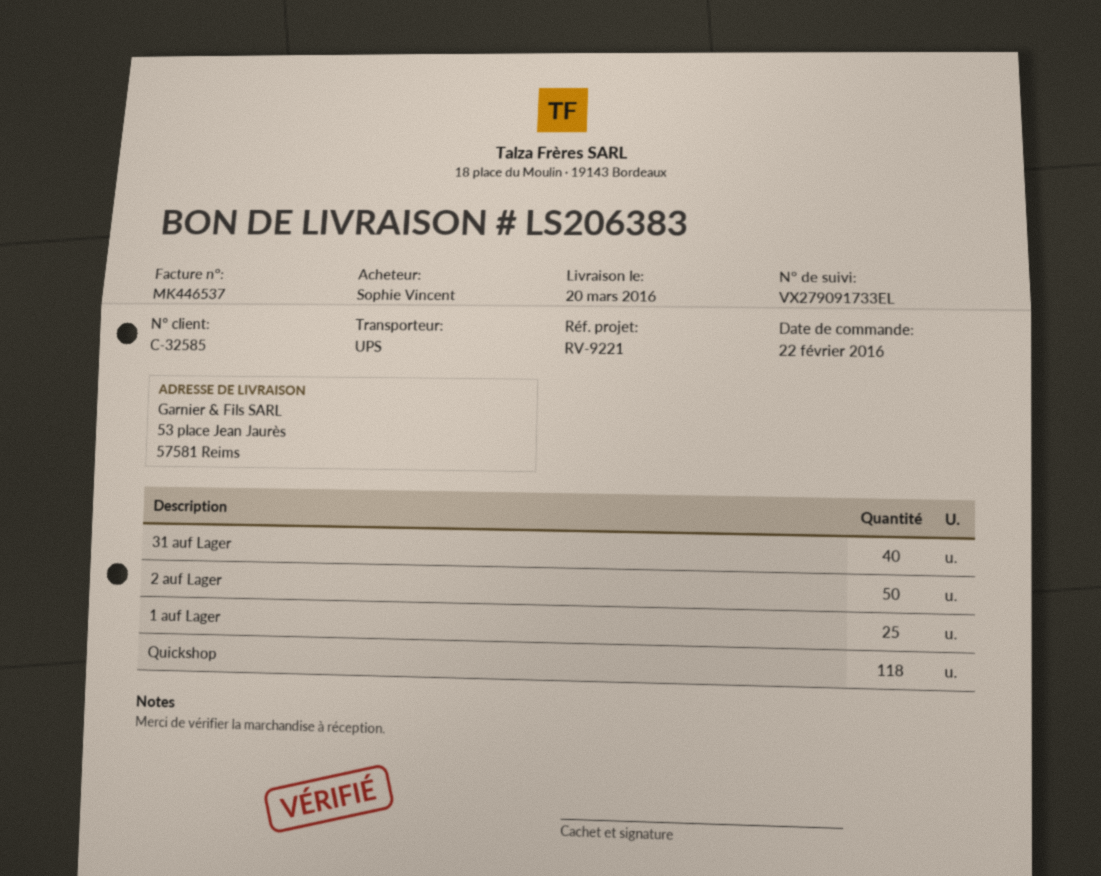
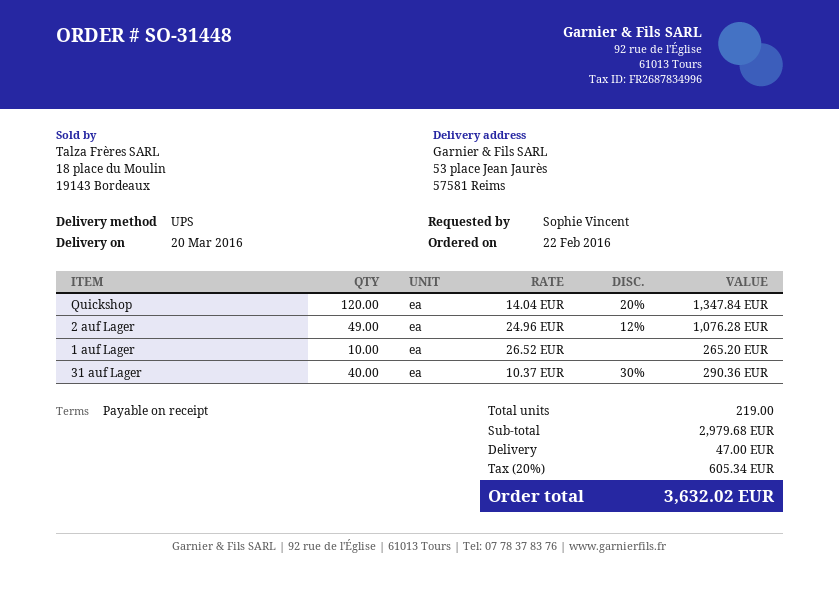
2 auf Lager: 50 -> 49
1 auf Lager: 25 -> 10
Quickshop: 118 -> 120

